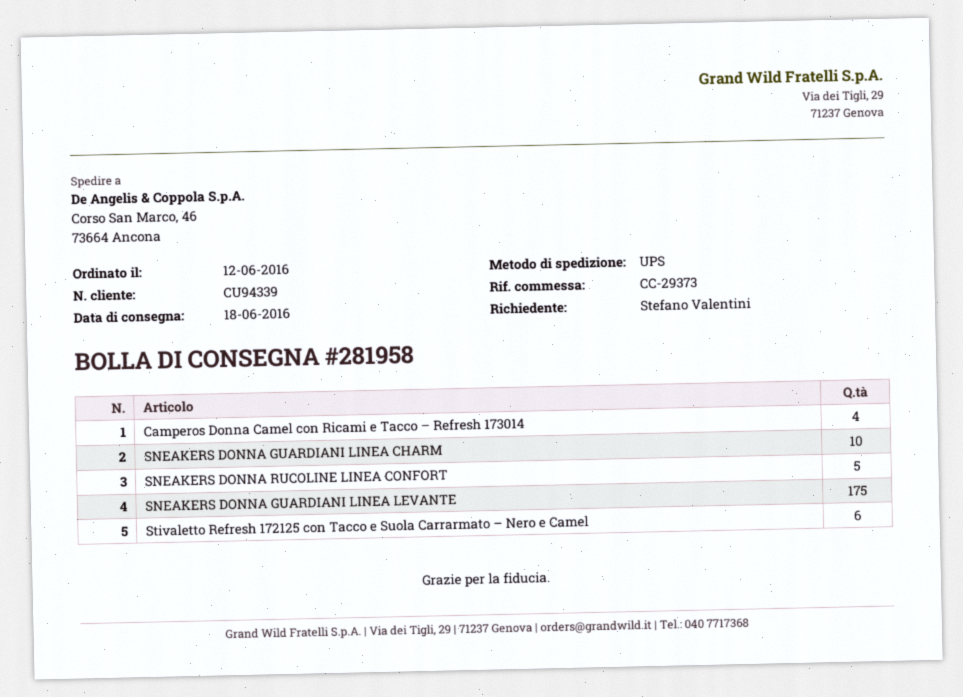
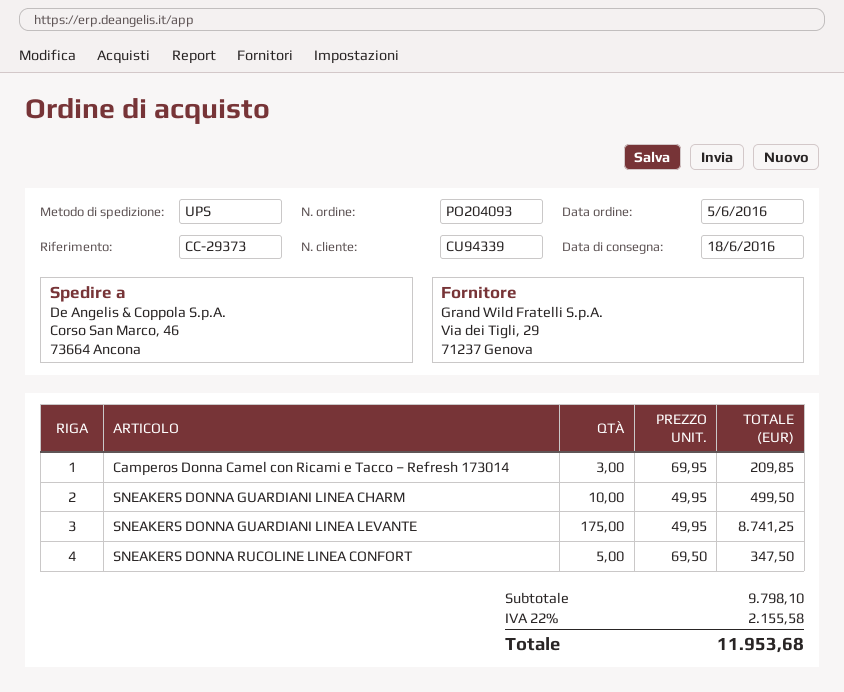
order date: 2016-06-12 -> 2016-06-05
Camperos Donna Camel con Ricami e Tacco – Refresh 173014: 4 -> 3
Stivaletto Refresh 172125 con Tacco e Suola Carrarmato – Nero e Camel: 6 -> none

